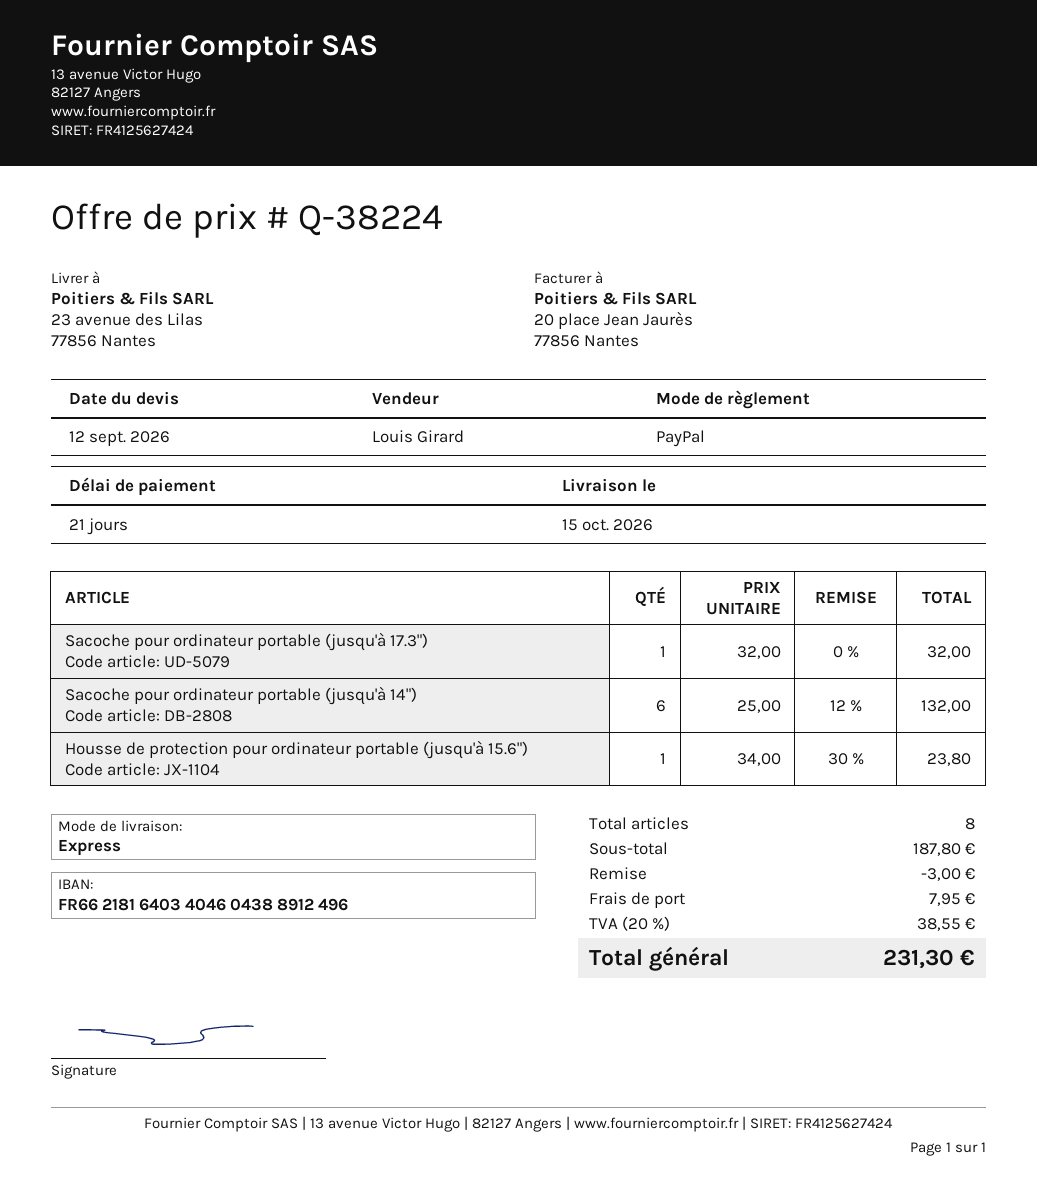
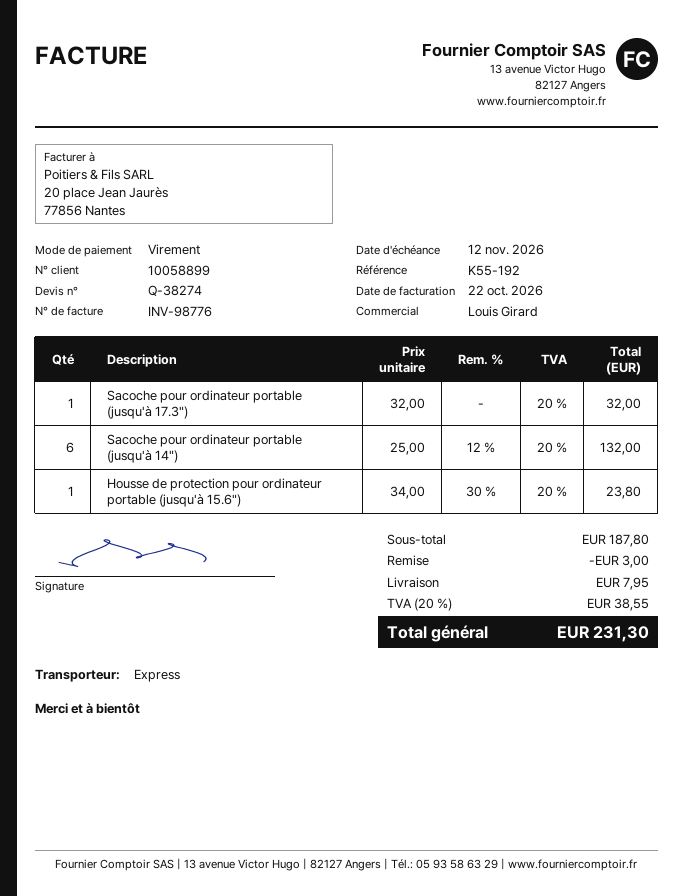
quote number: Q-38224 -> Q-38274
payment method: PayPal -> bank transfer

